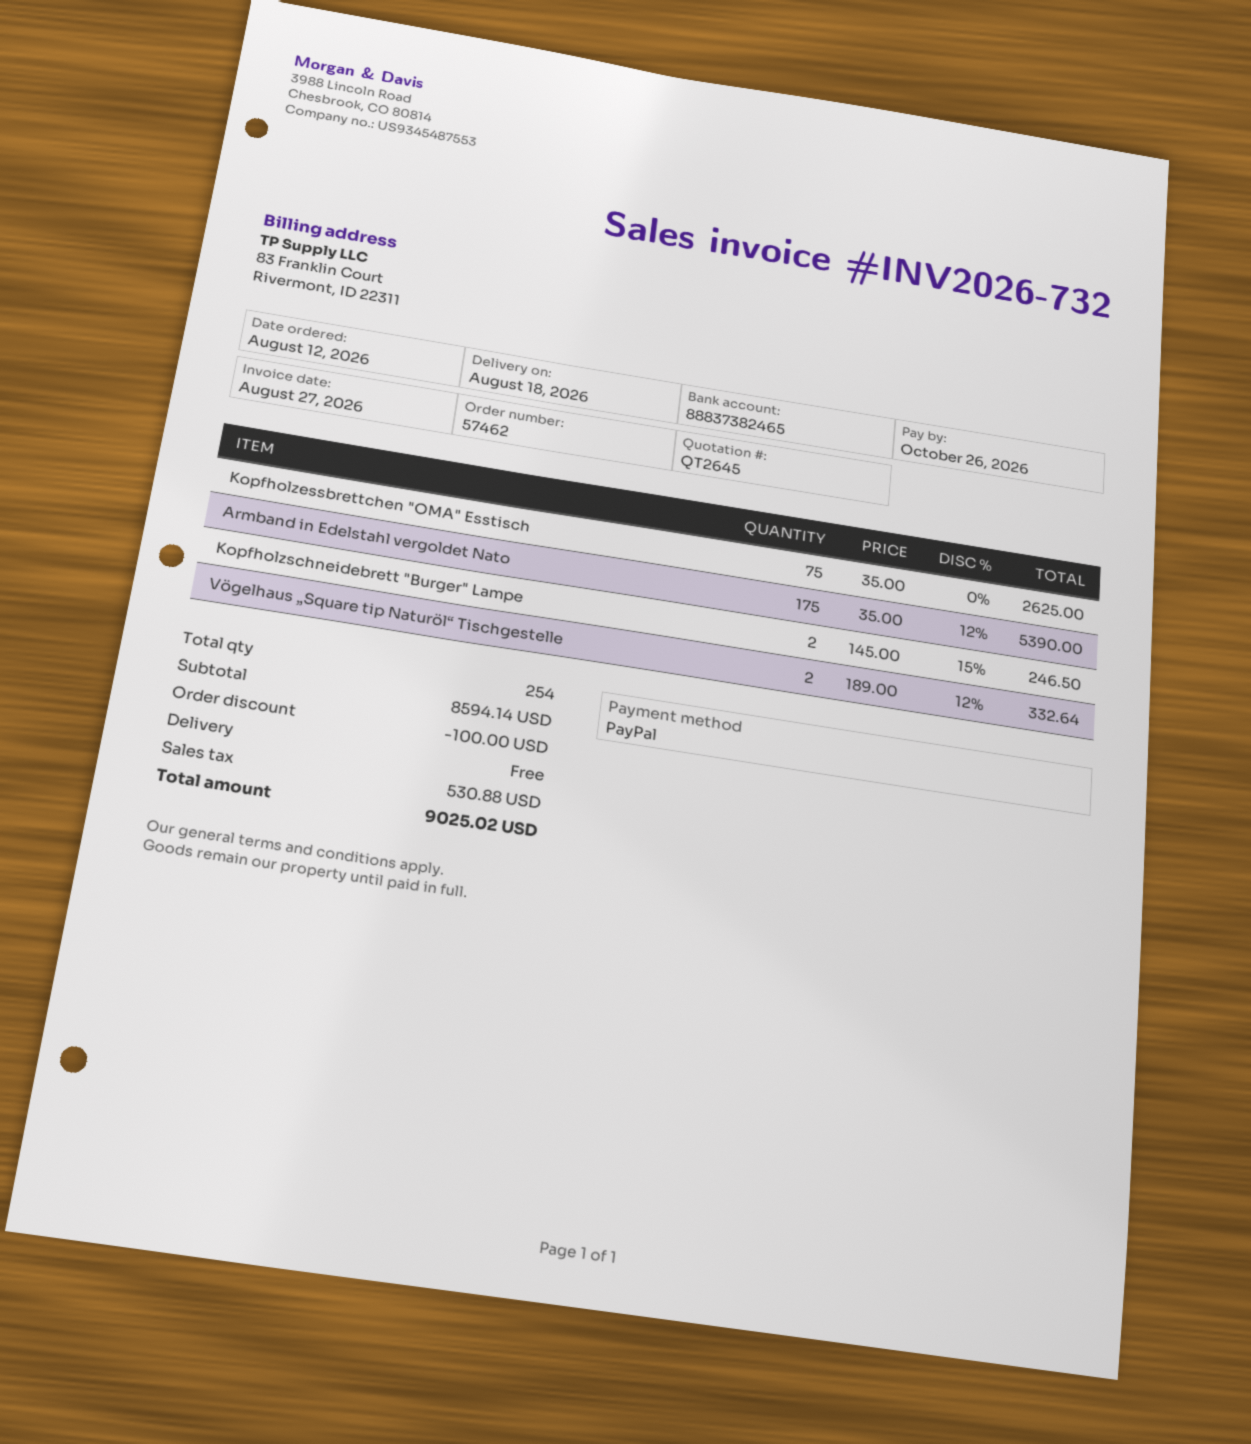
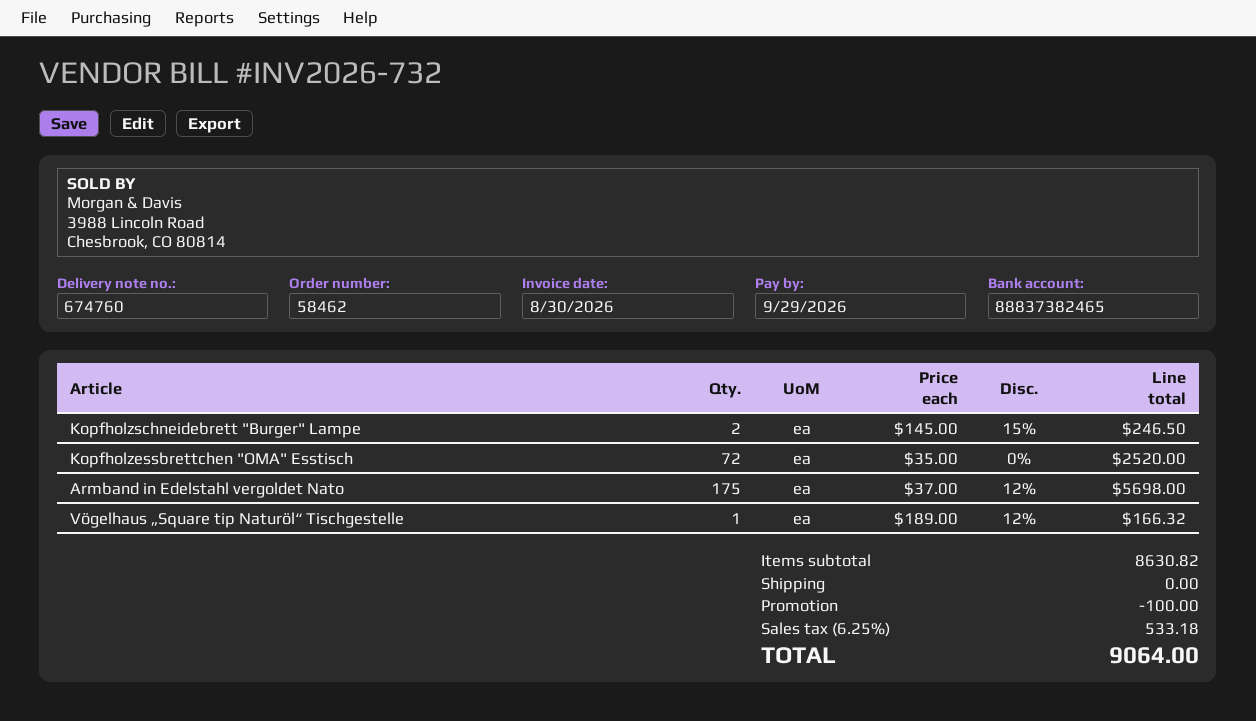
order number: 57462 -> 58462
invoice date: 2026-08-27 -> 2026-08-30
due date: 2026-10-26 -> 2026-09-29
Kopfholzessbrettchen "OMA" Esstisch: 75 x 35.00 = 2625.00 -> 72 x 35.00 = 2520.00
Armband in Edelstahl vergoldet Nato: 175 x 35.00 - 12% = 5390.00 -> 175 x 37.00 - 12% = 5698.00
Vögelhaus „Square tip Naturöl“ Tischgestelle: 2 x 189.00 - 12% = 332.64 -> 1 x 189.00 - 12% = 166.32
subtotal: 8594.14 -> 8630.82
tax: 530.88 -> 533.18
total: 9025.02 -> 9064.00

